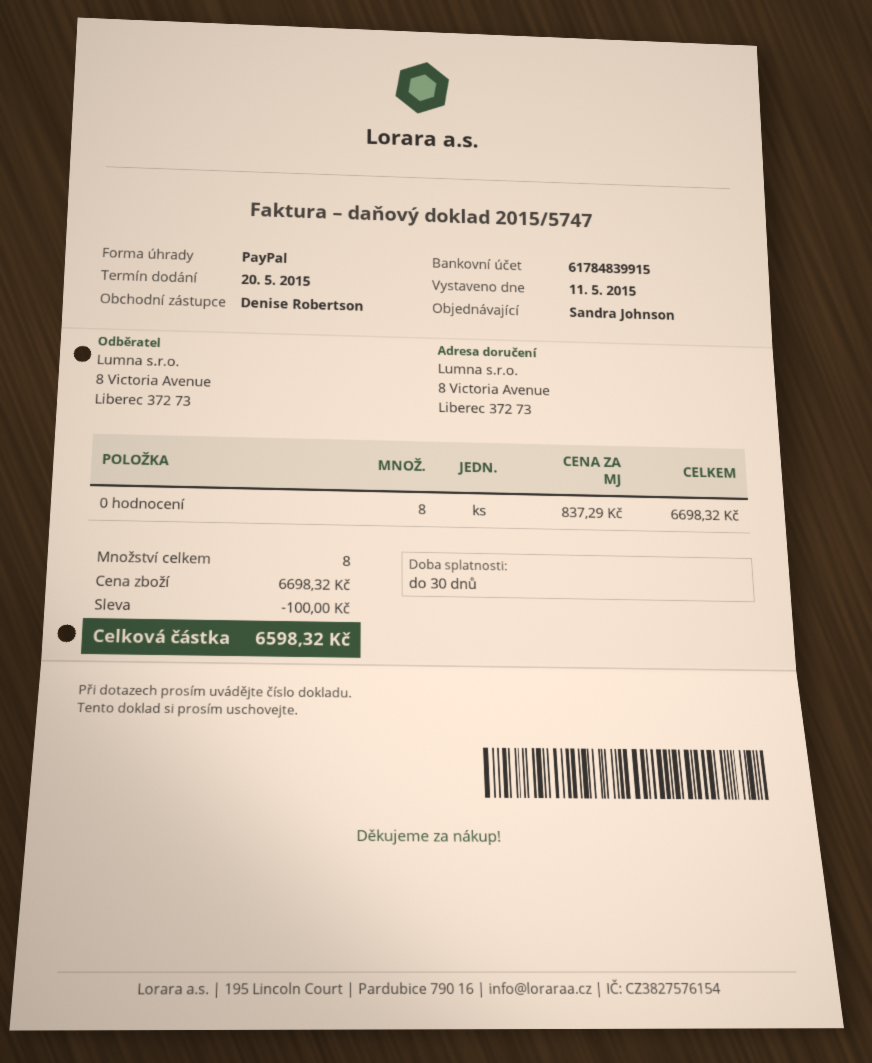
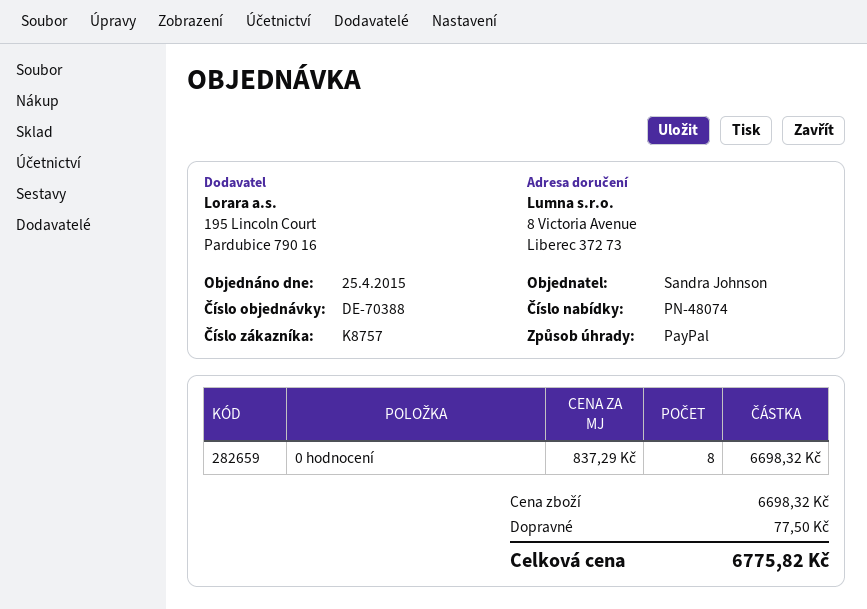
discount: 100.00 -> none
shipping: none -> 77.50
total: 6598.32 -> 6775.82

